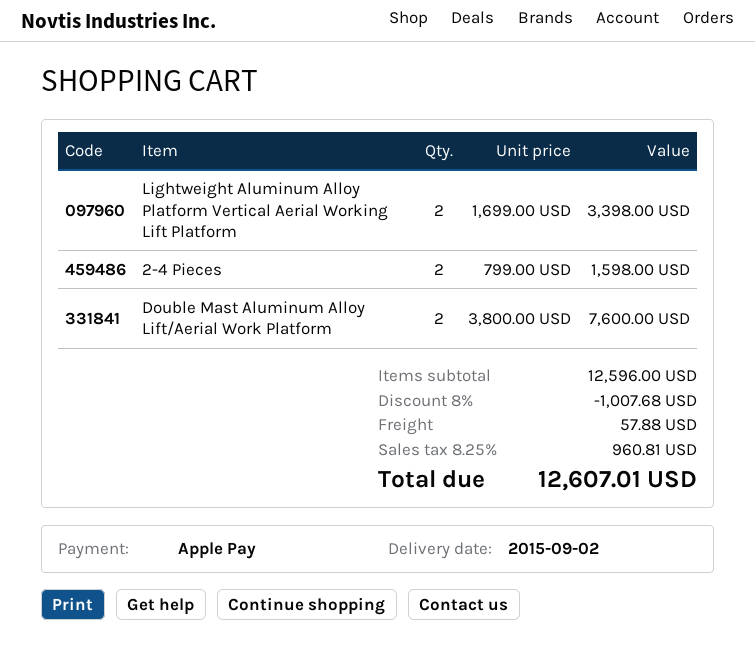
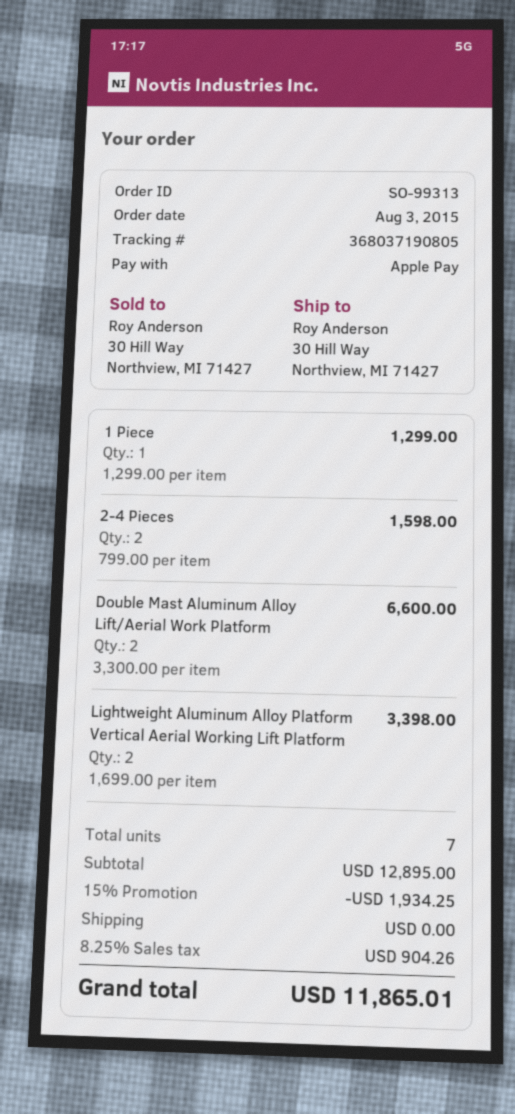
Double Mast Aluminum Alloy Lift/Aerial Work Platform: 2 x 3800.00 = 7600.00 -> 2 x 3300.00 = 6600.00
1 Piece: none -> 1 x 1299.00 = 1299.00
subtotal: 12596.00 -> 12895.00
discount: 8% = 1007.68 -> 15% = 1934.25
shipping: 57.88 -> 0.00
tax: 8.25% = 960.81 -> 8.25% = 904.26
total: 12607.01 -> 11865.01

